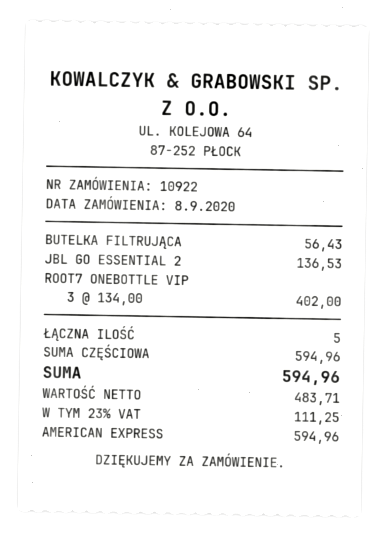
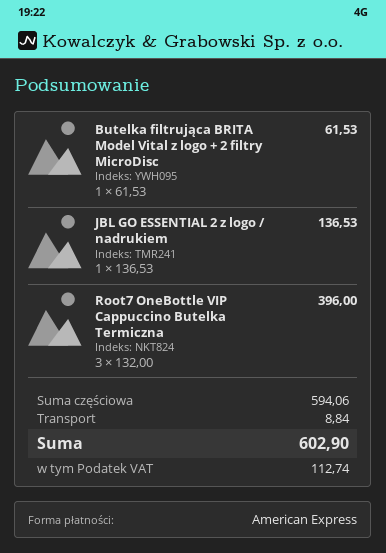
BUTELKA FILTRUJĄCA: 1 x 56.43 = 56.43 -> 1 x 61.53 = 61.53
ROOT7 ONEBOTTLE VIP: 3 x 134.00 = 402.00 -> 3 x 132.00 = 396.00
subtotal: 594.96 -> 594.06
shipping: none -> 8.84
tax: 111.25 -> 112.74
total: 594.96 -> 602.90

